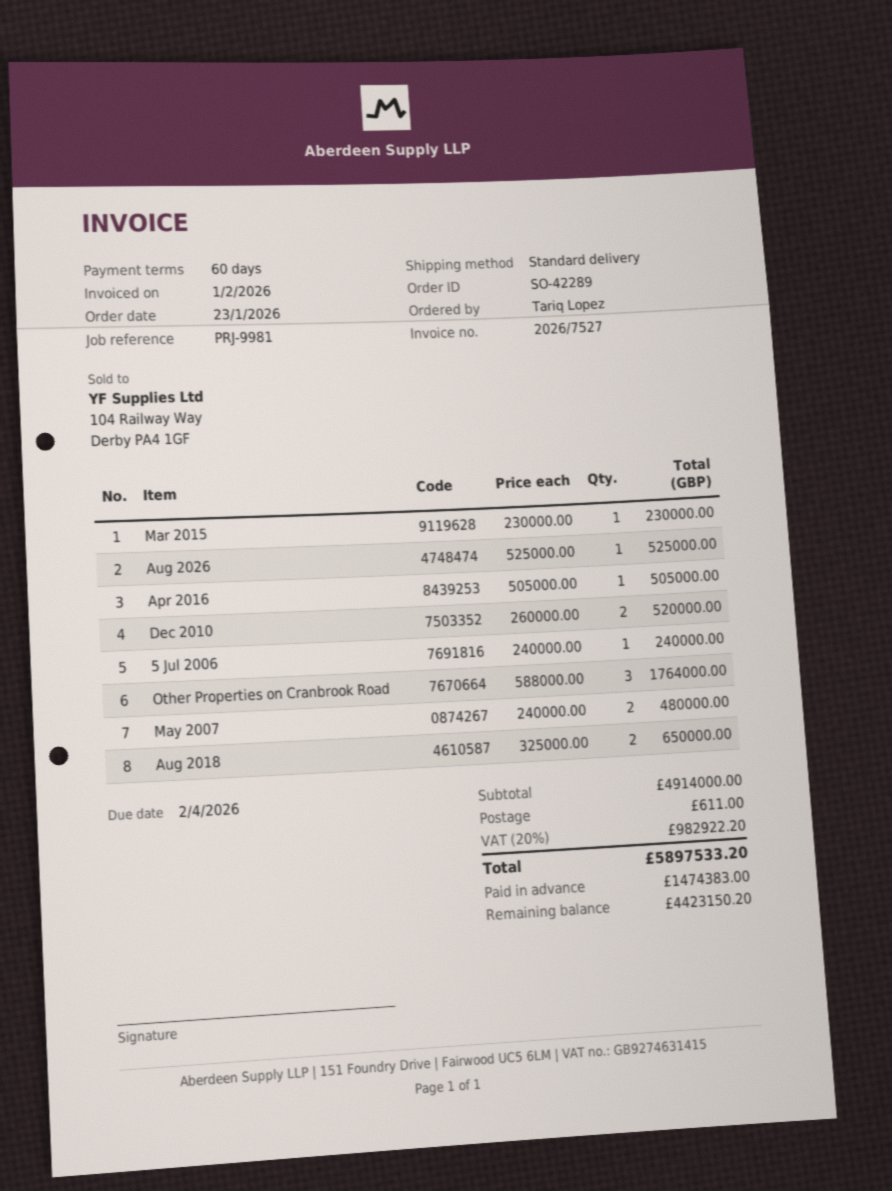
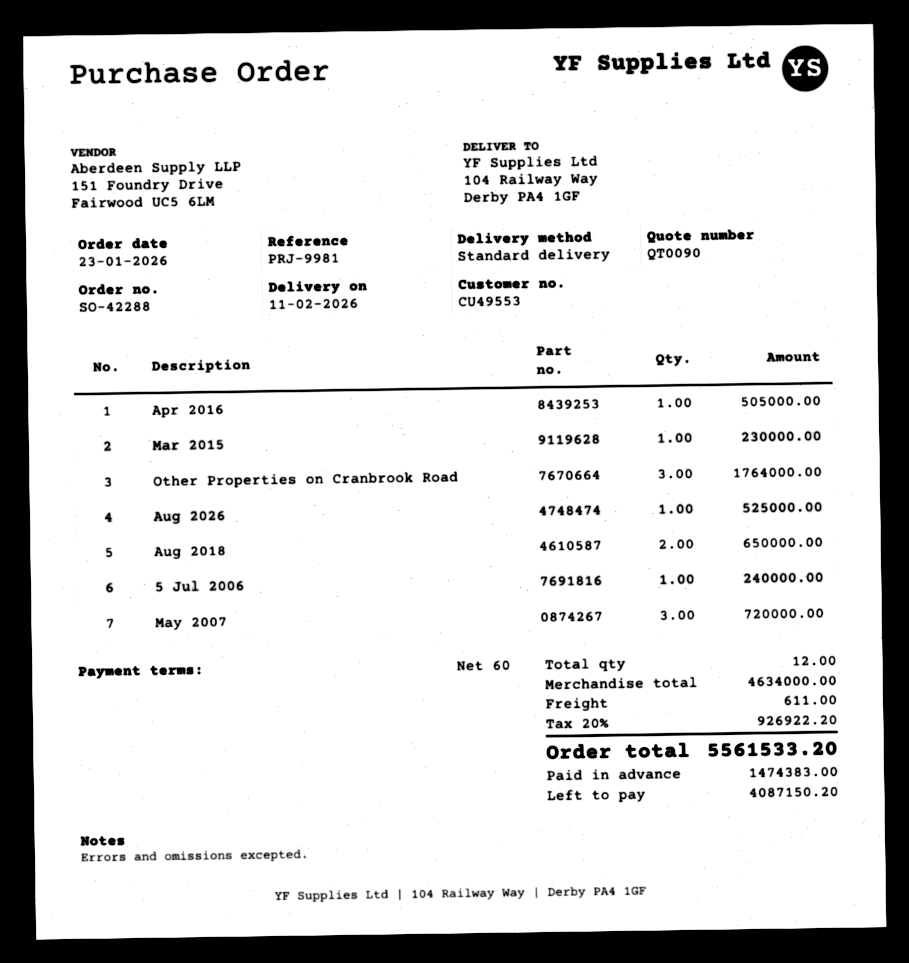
order number: SO-42289 -> SO-42288
Dec 2010: 2 for 520000.00 -> none
May 2007: 2 for 480000.00 -> 3 for 720000.00
subtotal: 4914000.00 -> 4634000.00
tax: 20% = 982922.20 -> 20% = 926922.20
total: 5897533.20 -> 5561533.20
balance: 4423150.20 -> 4087150.20

